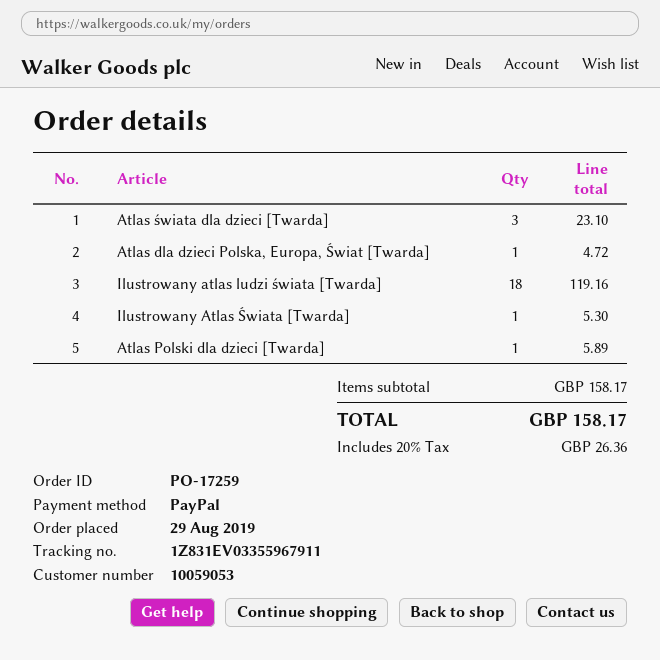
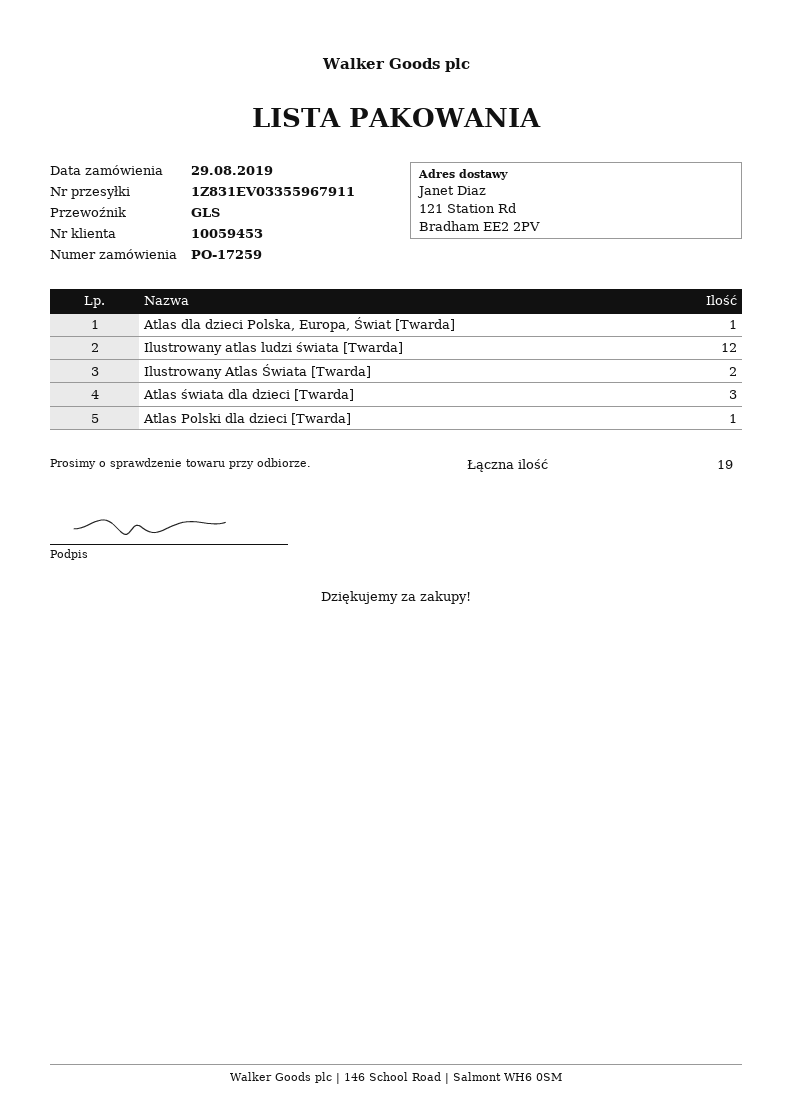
customer number: 10059053 -> 10059453
Ilustrowany atlas ludzi świata [Twarda]: 18 -> 12
Ilustrowany Atlas Świata [Twarda]: 1 -> 2

